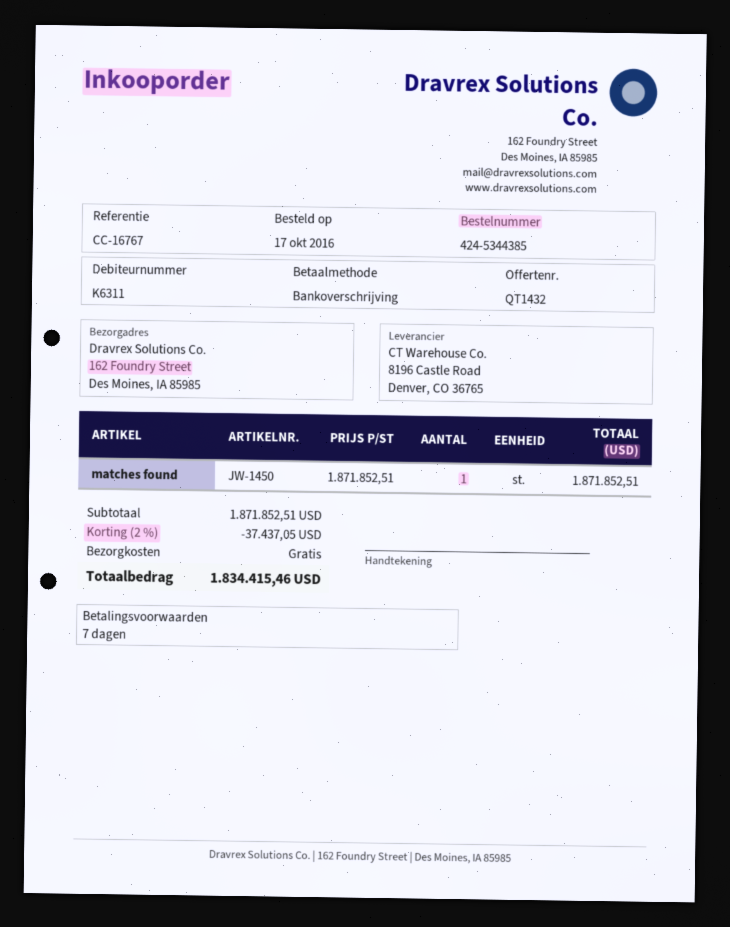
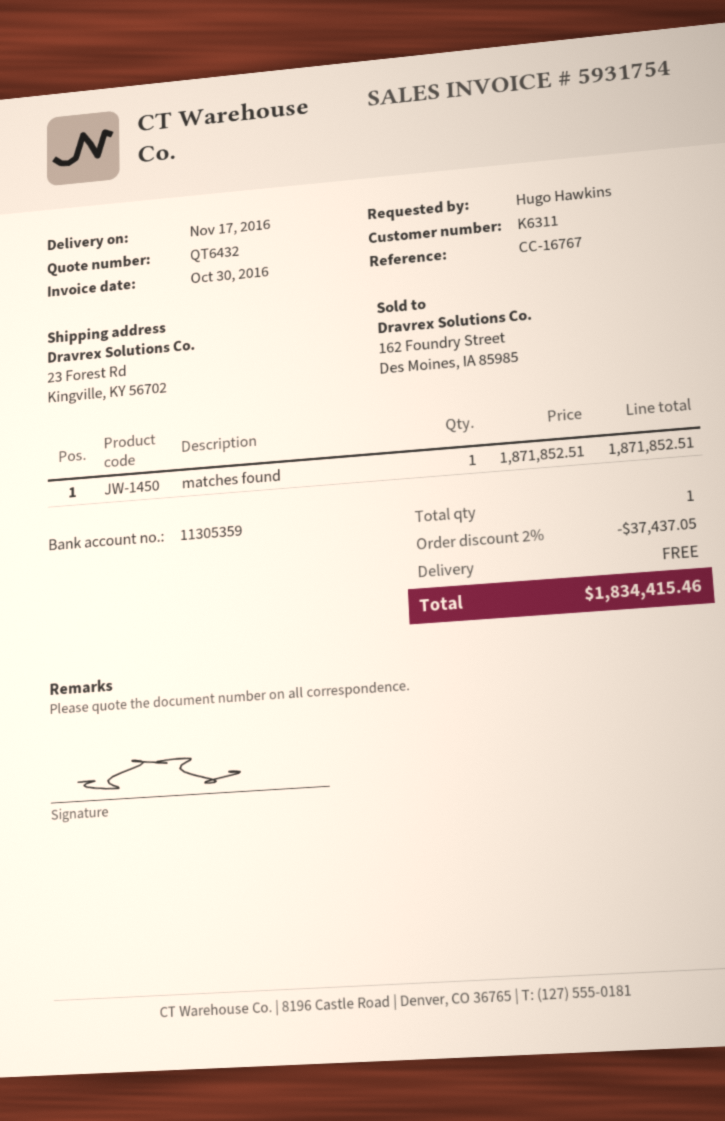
quote number: QT1432 -> QT6432
ship to: 162 Foundry Street, Des Moines, IA 85985 -> 23 Forest Rd, Kingville, KY 56702

